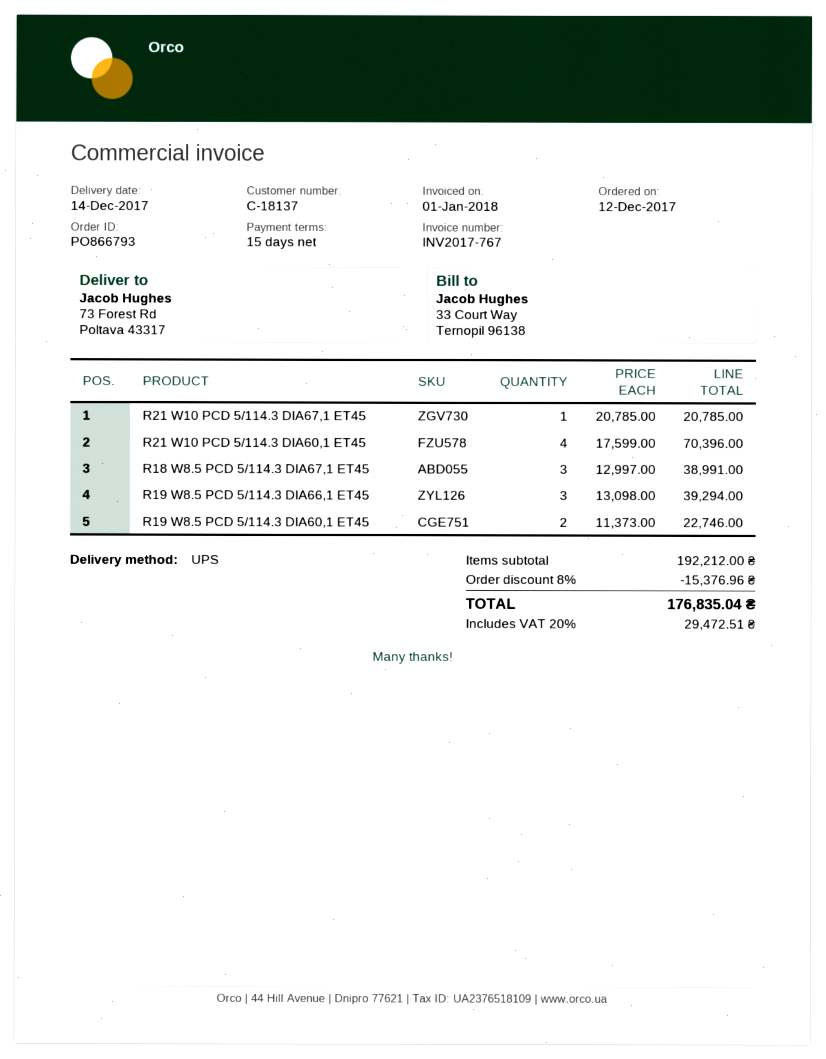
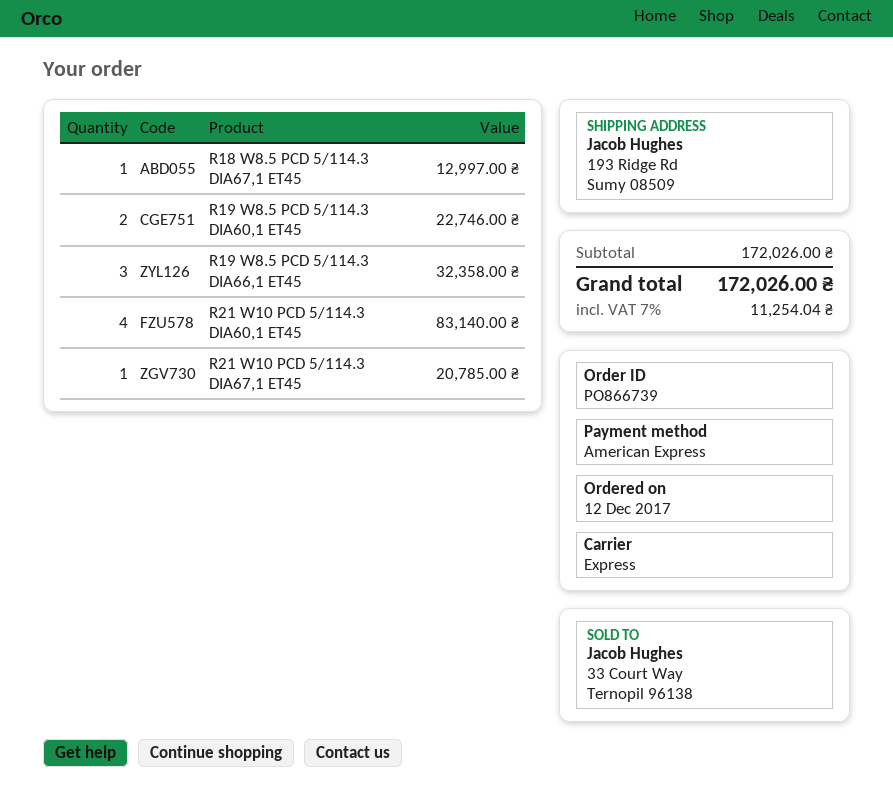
order number: PO866793 -> PO866739
shipping method: UPS -> express
ship to: 73 Forest Rd, Poltava 43317 -> 193 Ridge Rd, Sumy 08509
R21 W10 PCD 5/114.3 DIA60,1 ET45: 4 for 70396.00 -> 4 for 83140.00
R18 W8.5 PCD 5/114.3 DIA67,1 ET45: 3 for 38991.00 -> 1 for 12997.00
R19 W8.5 PCD 5/114.3 DIA66,1 ET45: 3 for 39294.00 -> 3 for 32358.00
subtotal: 192212.00 -> 172026.00
discount: 8% = 15376.96 -> none
tax: 20% = 29472.51 -> 7% = 11254.04
total: 176835.04 -> 172026.00

